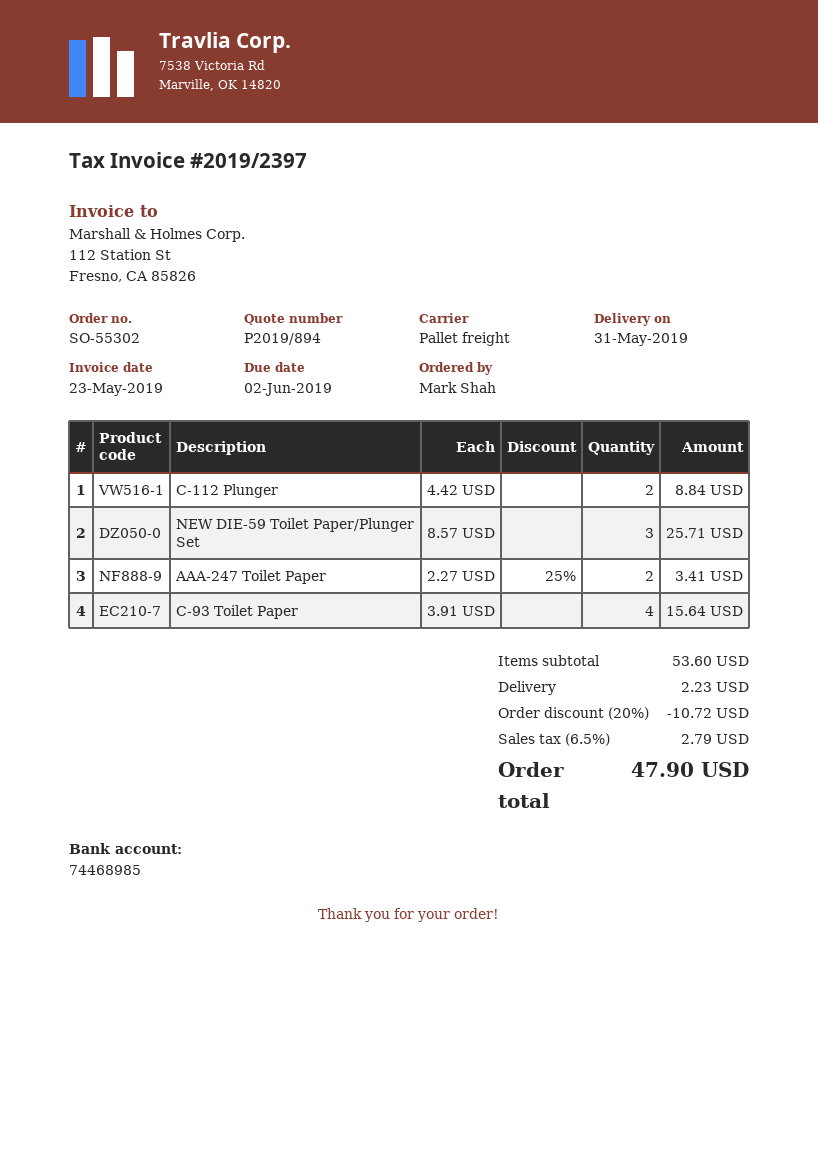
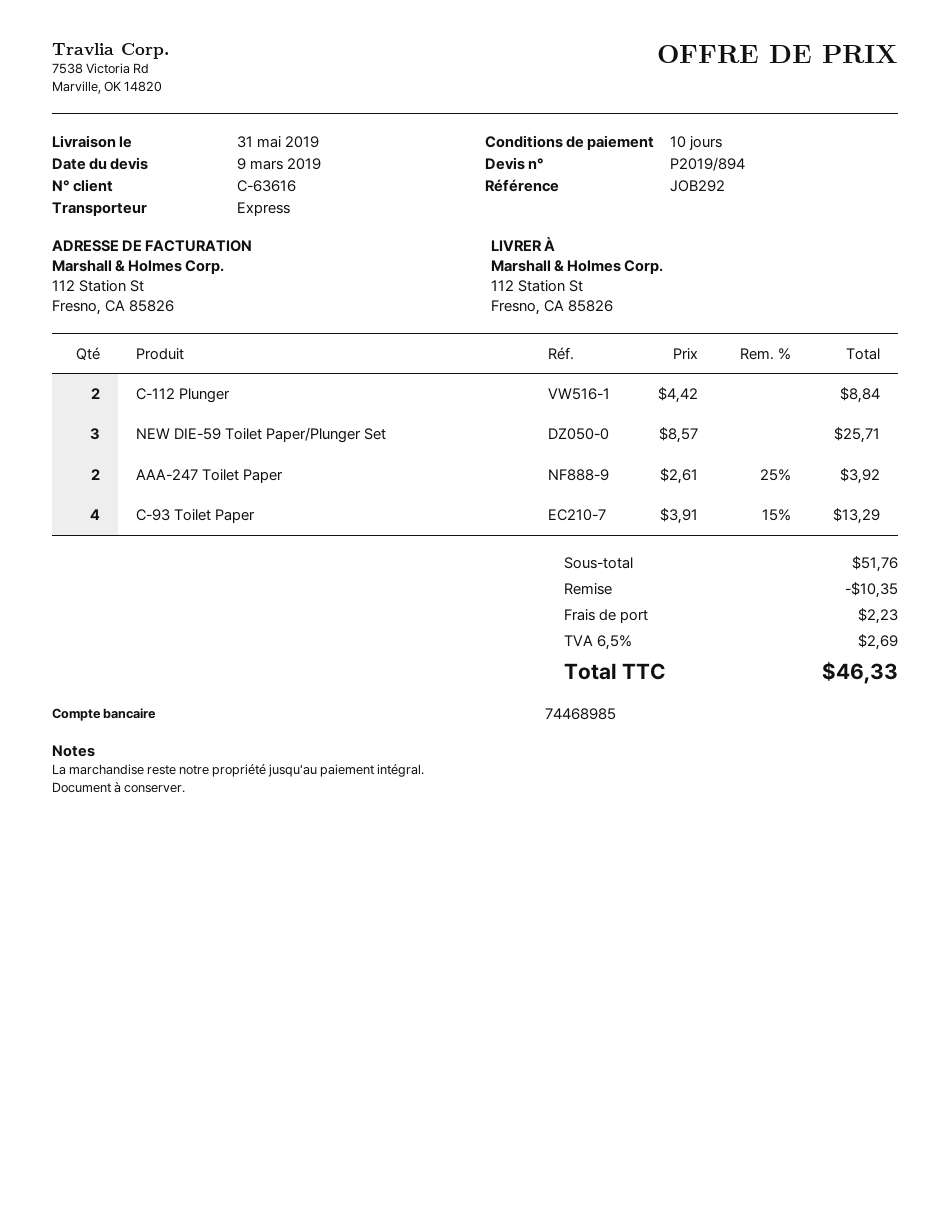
shipping method: pallet freight -> express
AAA-247 Toilet Paper: 2 x 2.27 - 25% = 3.41 -> 2 x 2.61 - 25% = 3.92
C-93 Toilet Paper: 4 x 3.91 = 15.64 -> 4 x 3.91 - 15% = 13.29
subtotal: 53.60 -> 51.76
discount: 10.72 -> 10.35
tax: 6.5% = 2.79 -> 6.5% = 2.69
total: 47.90 -> 46.33

